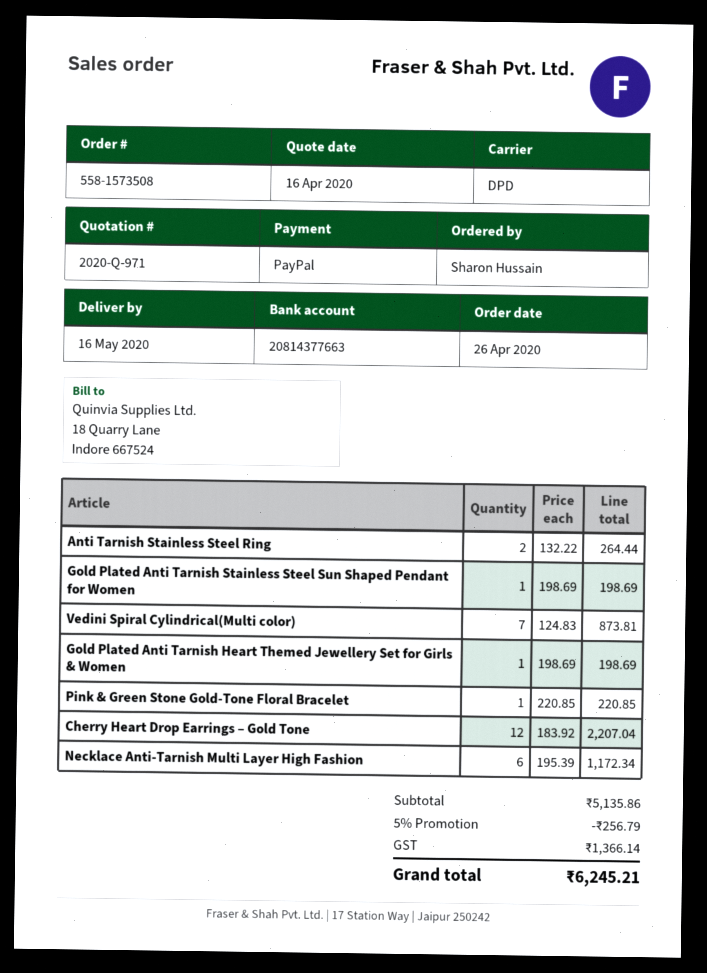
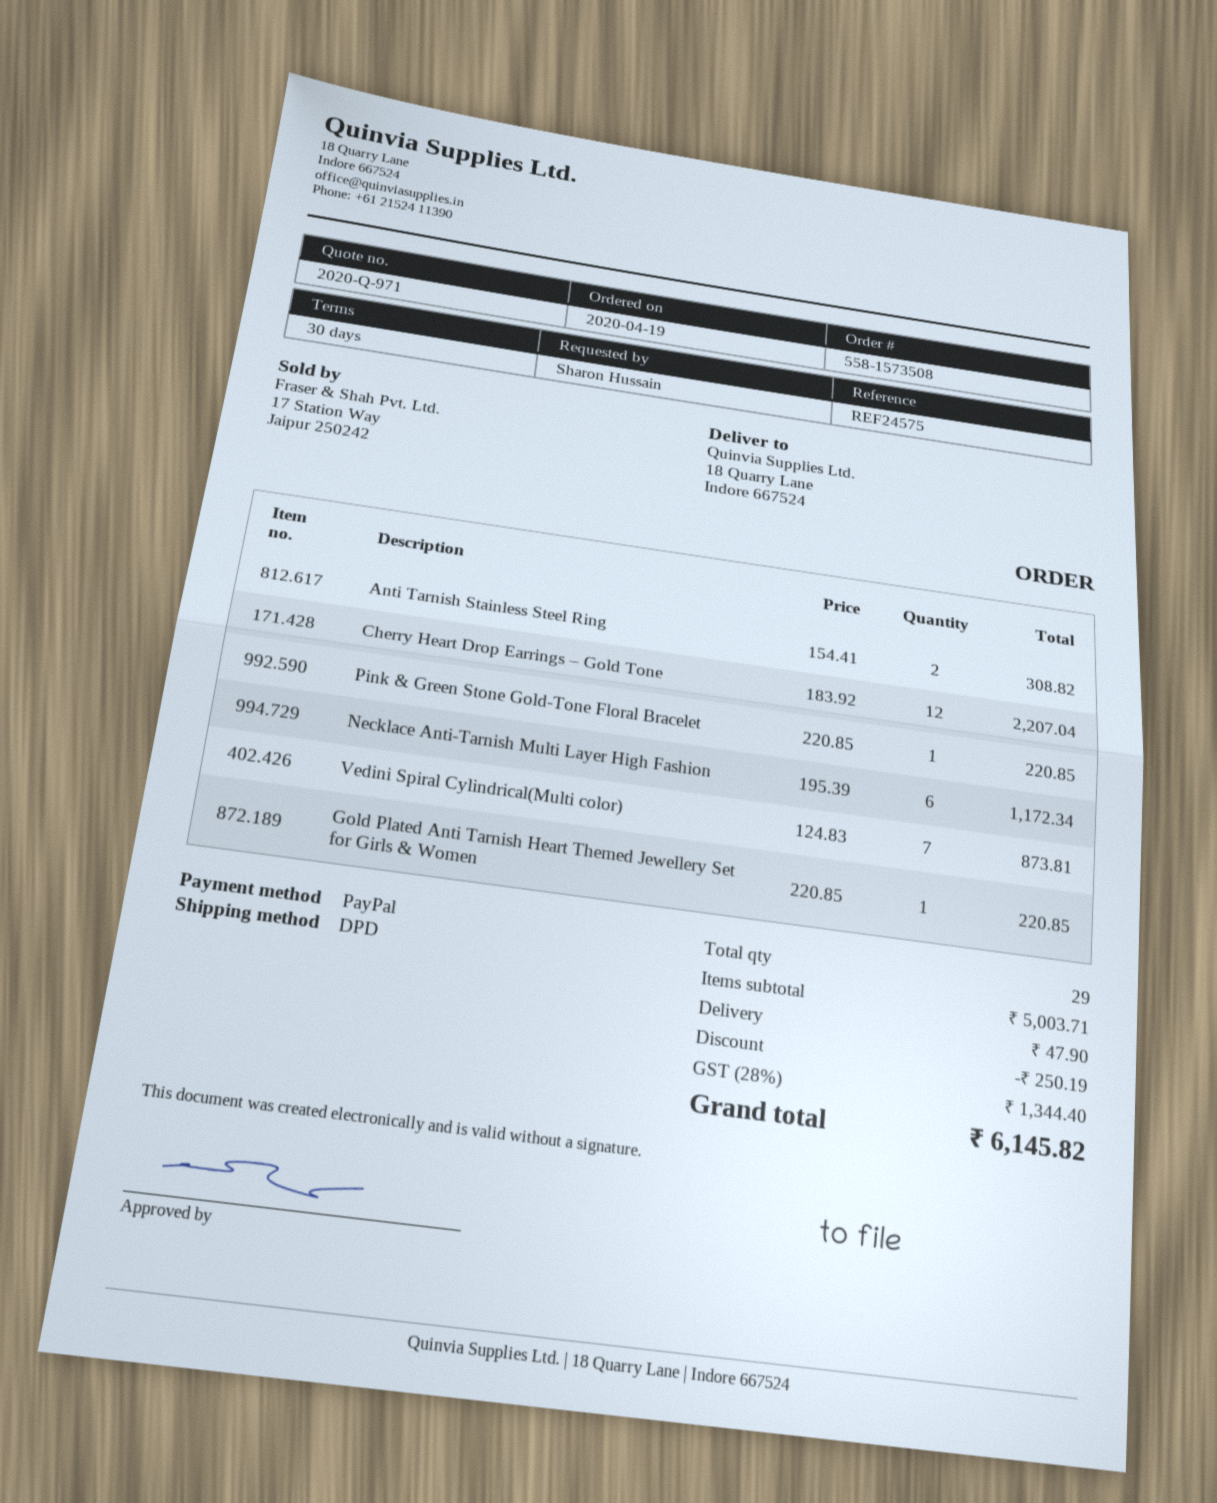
order date: 2020-04-26 -> 2020-04-19
Anti Tarnish Stainless Steel Ring: 2 x 132.22 = 264.44 -> 2 x 154.41 = 308.82
Gold Plated Anti Tarnish Stainless Steel Sun Shaped Pendant for Women: 1 x 198.69 = 198.69 -> none
Gold Plated Anti Tarnish Heart Themed Jewellery Set for Girls & Women: 1 x 198.69 = 198.69 -> 1 x 220.85 = 220.85
subtotal: 5135.86 -> 5003.71
discount: 256.79 -> 250.19
shipping: none -> 47.90
tax: 1366.14 -> 1344.40
total: 6245.21 -> 6145.82

